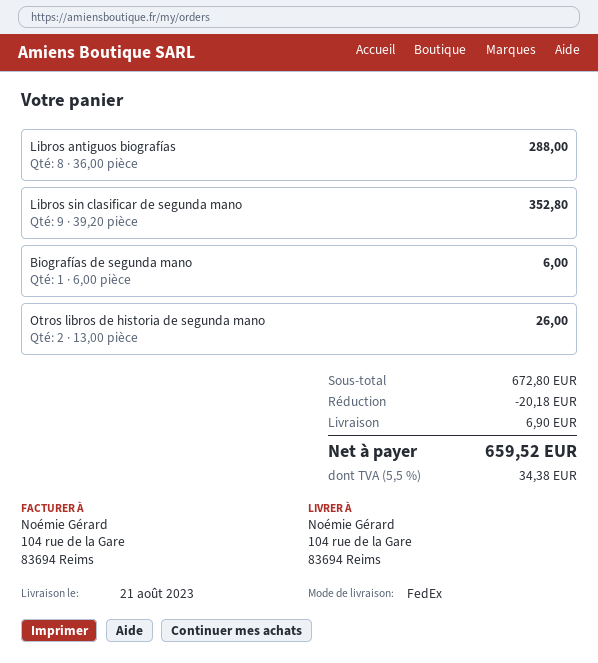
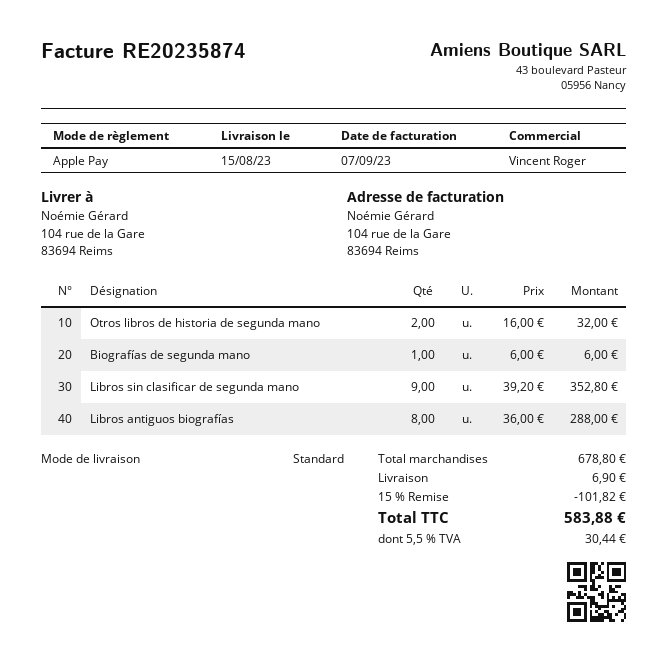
delivery date: 2023-08-21 -> 2023-08-15
shipping method: FedEx -> standard
Otros libros de historia de segunda mano: 2 x 13.00 = 26.00 -> 2 x 16.00 = 32.00
subtotal: 672.80 -> 678.80
discount: 20.18 -> 101.82
tax: 5.5% = 34.38 -> 5.5% = 30.44
total: 659.52 -> 583.88

